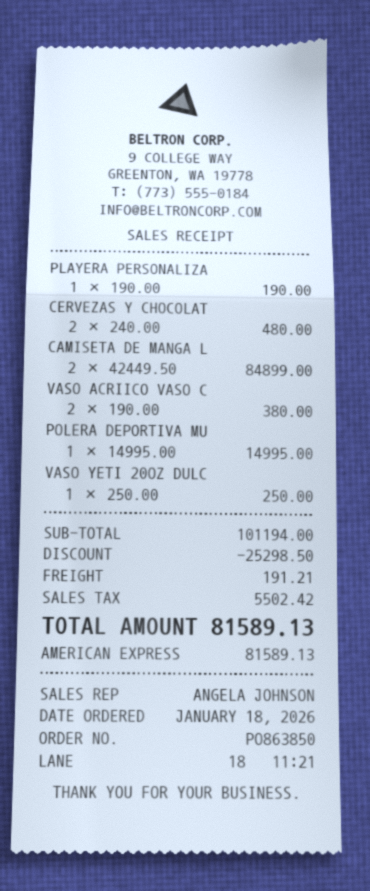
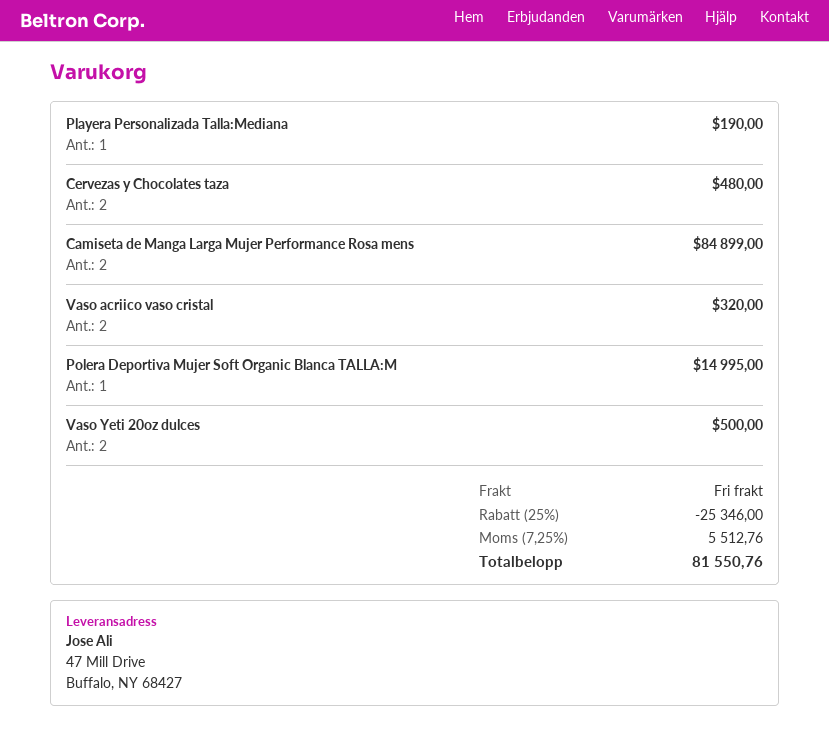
VASO ACRIICO VASO C: 2 for 380.00 -> 2 for 320.00
VASO YETI 20OZ DULC: 1 for 250.00 -> 2 for 500.00
discount: 25298.50 -> 25346.00
shipping: 191.21 -> 0.00
tax: 5502.42 -> 5512.76
total: 81589.13 -> 81550.76

